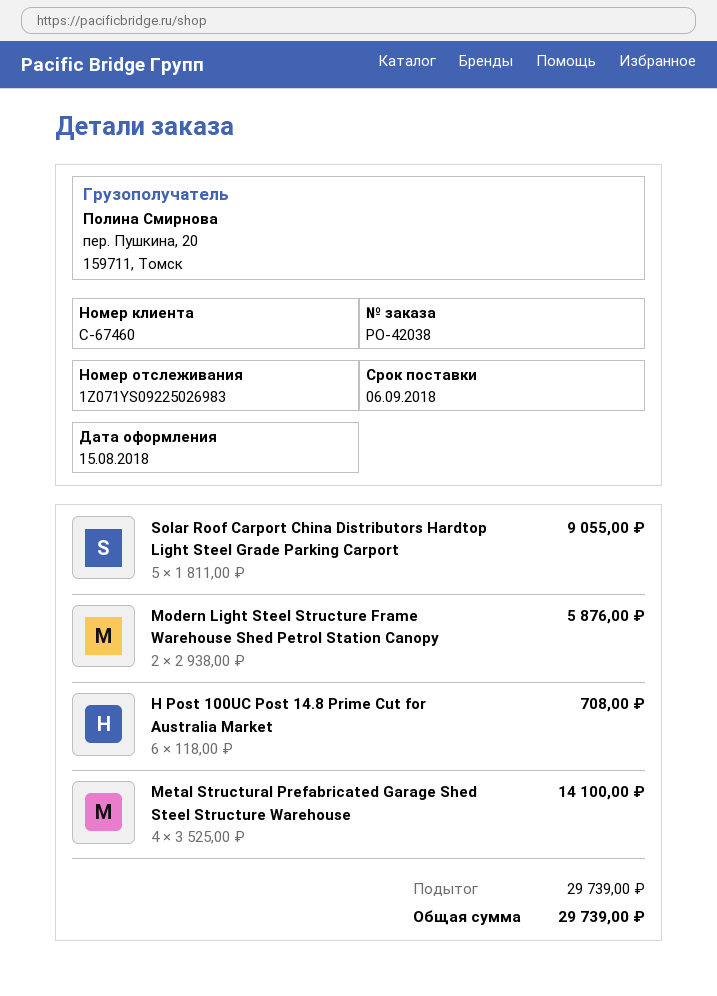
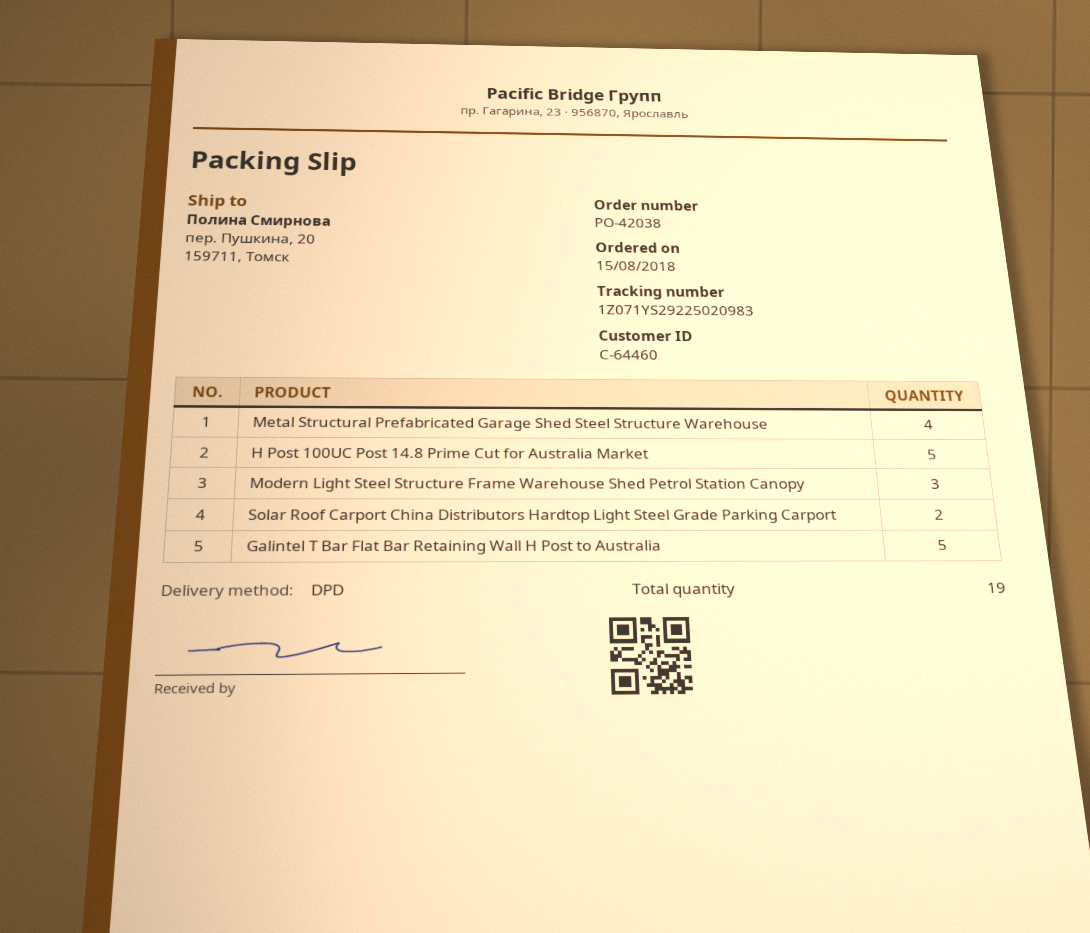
customer number: C-67460 -> C-64460
tracking number: 1Z071YS09225026983 -> 1Z071YS29225020983
Solar Roof Carport China Distributors Hardtop Light Steel Grade Parking Carport: 5 -> 2
Modern Light Steel Structure Frame Warehouse Shed Petrol Station Canopy: 2 -> 3
H Post 100UC Post 14.8 Prime Cut for Australia Market: 6 -> 5
Galintel T Bar Flat Bar Retaining Wall H Post to Australia: none -> 5

